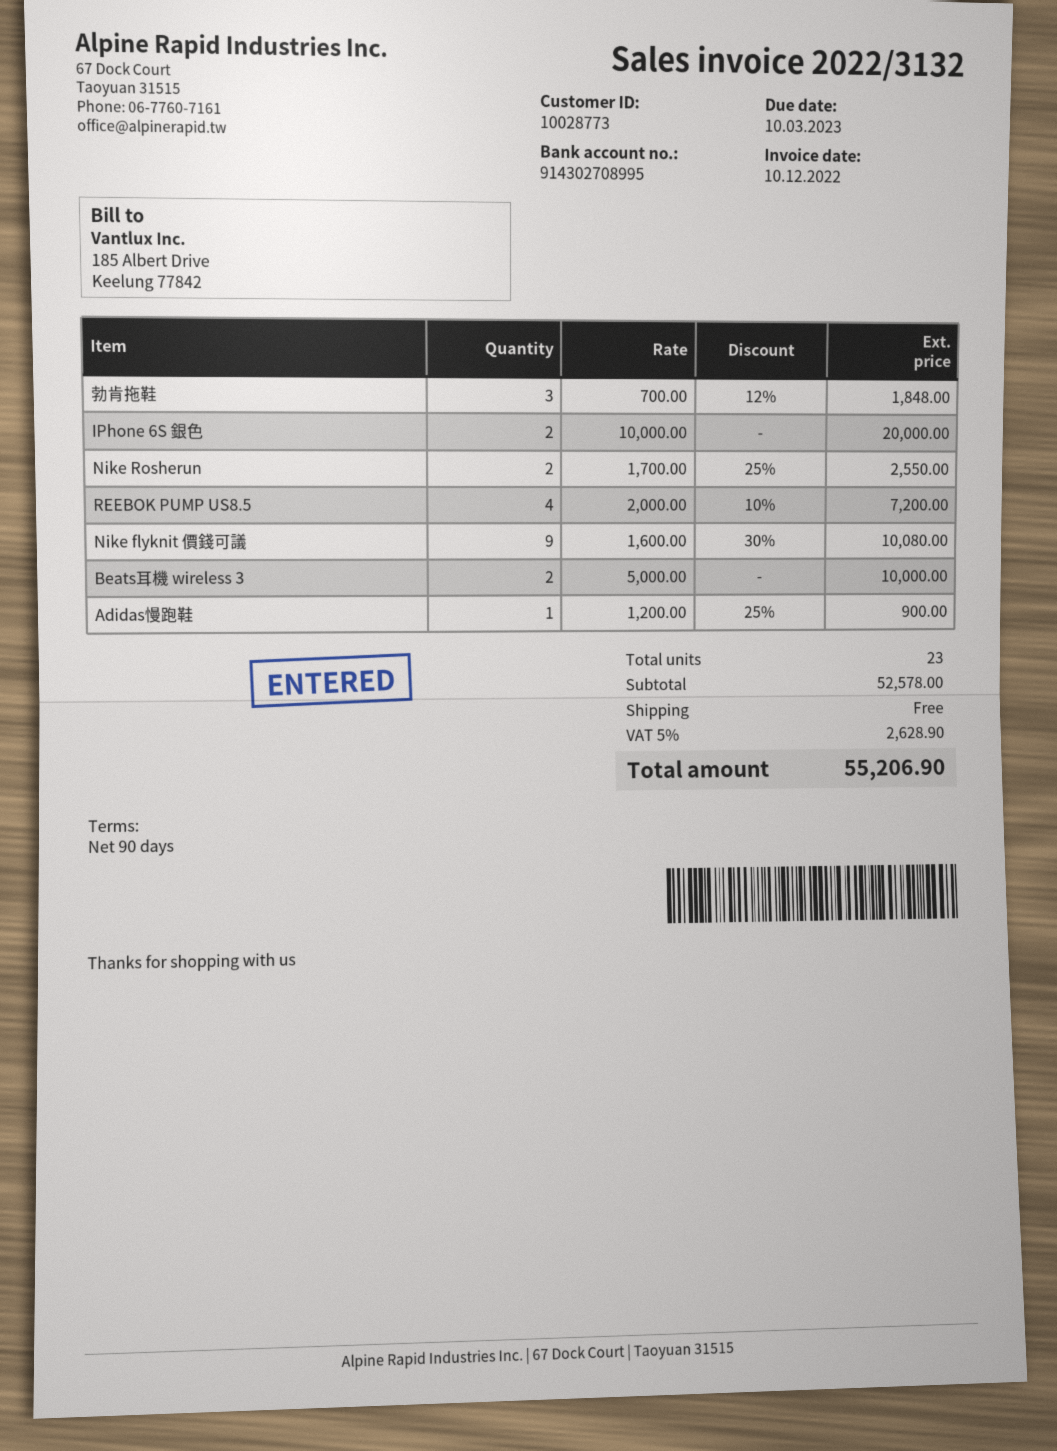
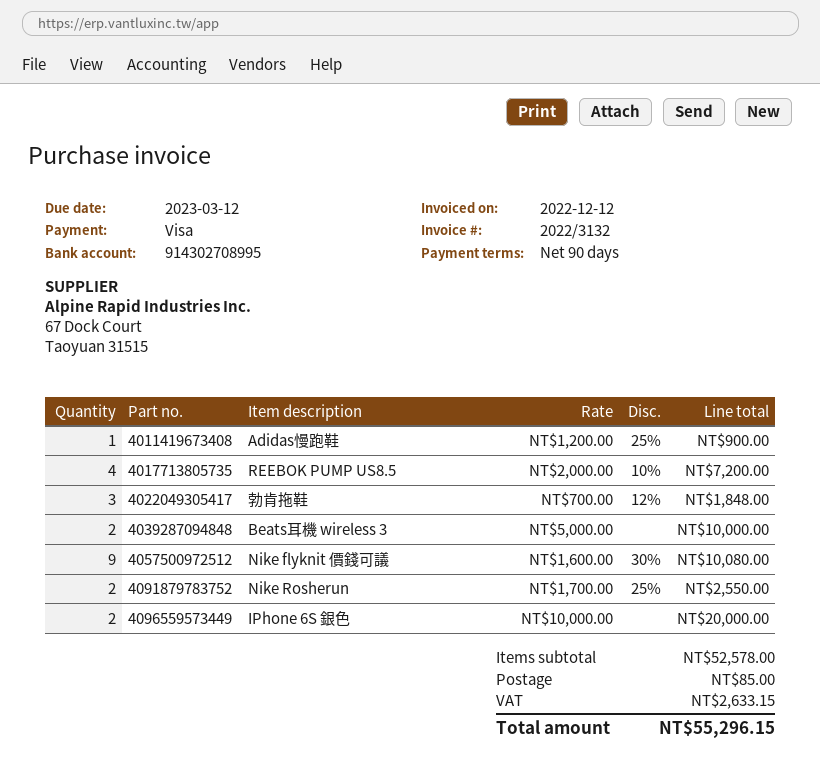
invoice date: 2022-12-10 -> 2022-12-12
due date: 2023-03-10 -> 2023-03-12
shipping: 0.00 -> 85.00
tax: 2628.90 -> 2633.15
total: 55206.90 -> 55296.15

